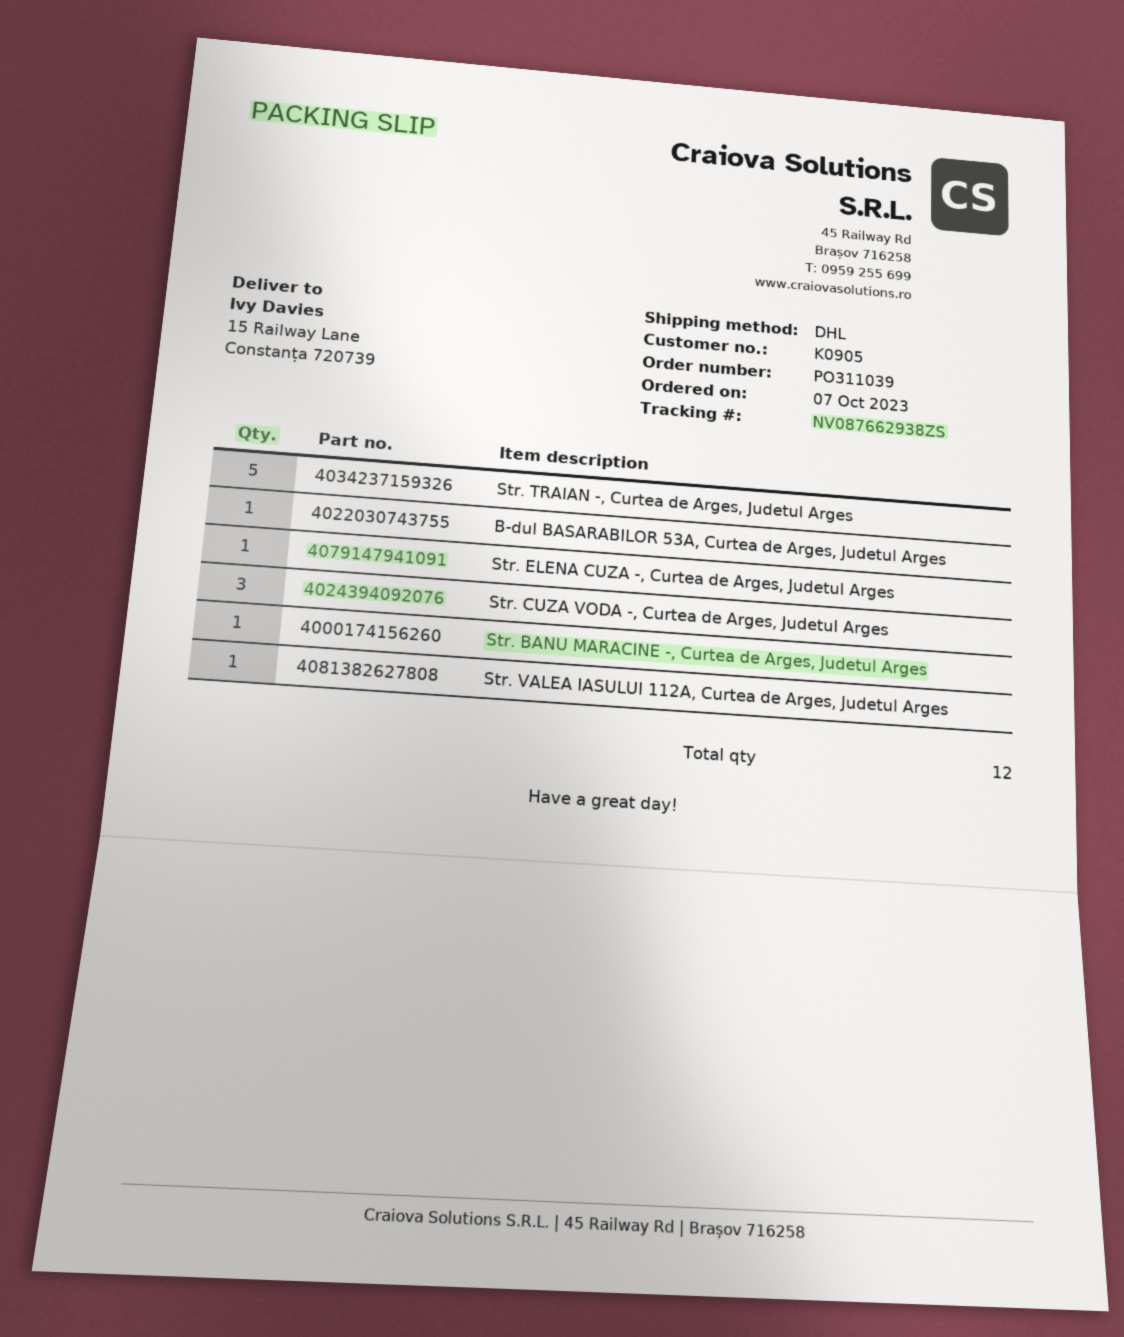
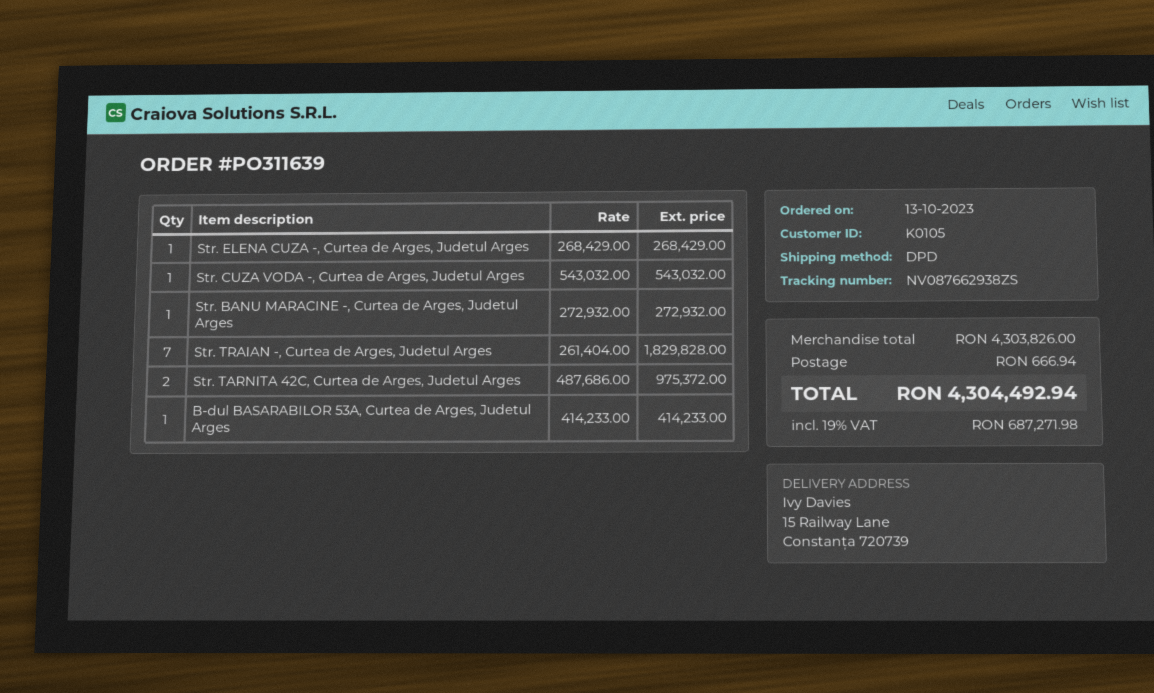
order number: PO311039 -> PO311639
order date: 2023-10-07 -> 2023-10-13
customer number: K0905 -> K0105
shipping method: DHL -> DPD
Str. TRAIAN -, Curtea de Arges, Judetul Arges: 5 -> 7
Str. CUZA VODA -, Curtea de Arges, Judetul Arges: 3 -> 1
Str. VALEA IASULUI 112A, Curtea de Arges, Judetul Arges: 1 -> none
Str. TARNITA 42C, Curtea de Arges, Judetul Arges: none -> 2

